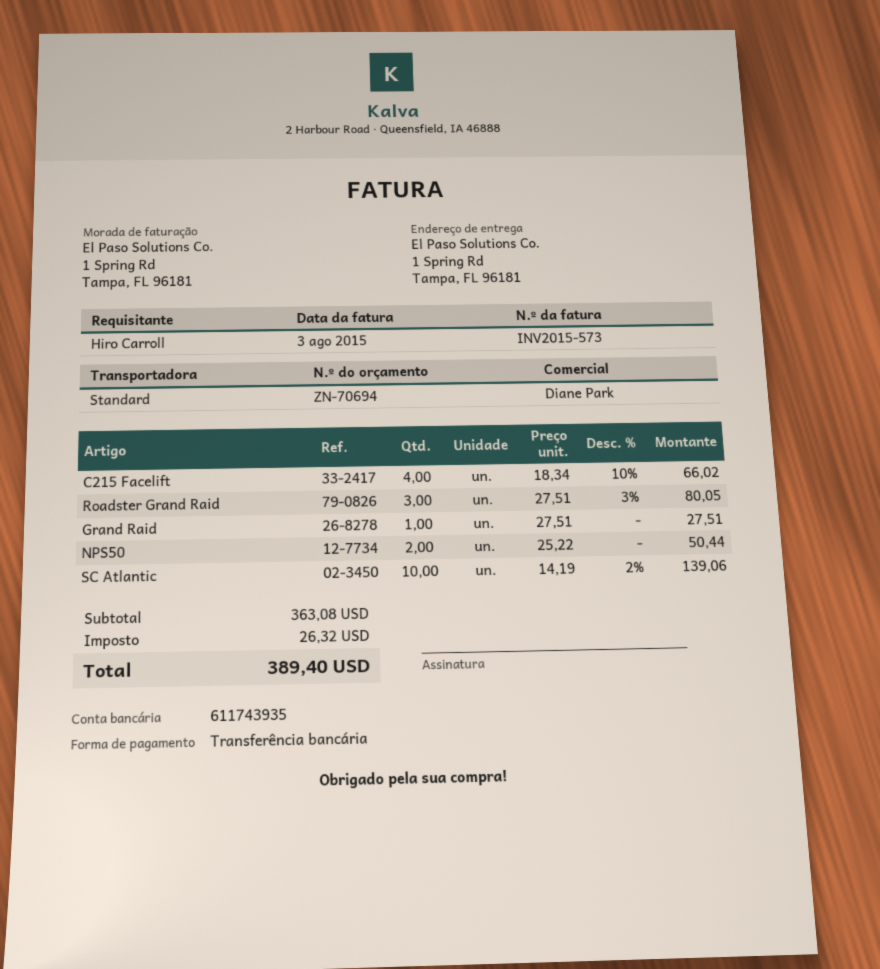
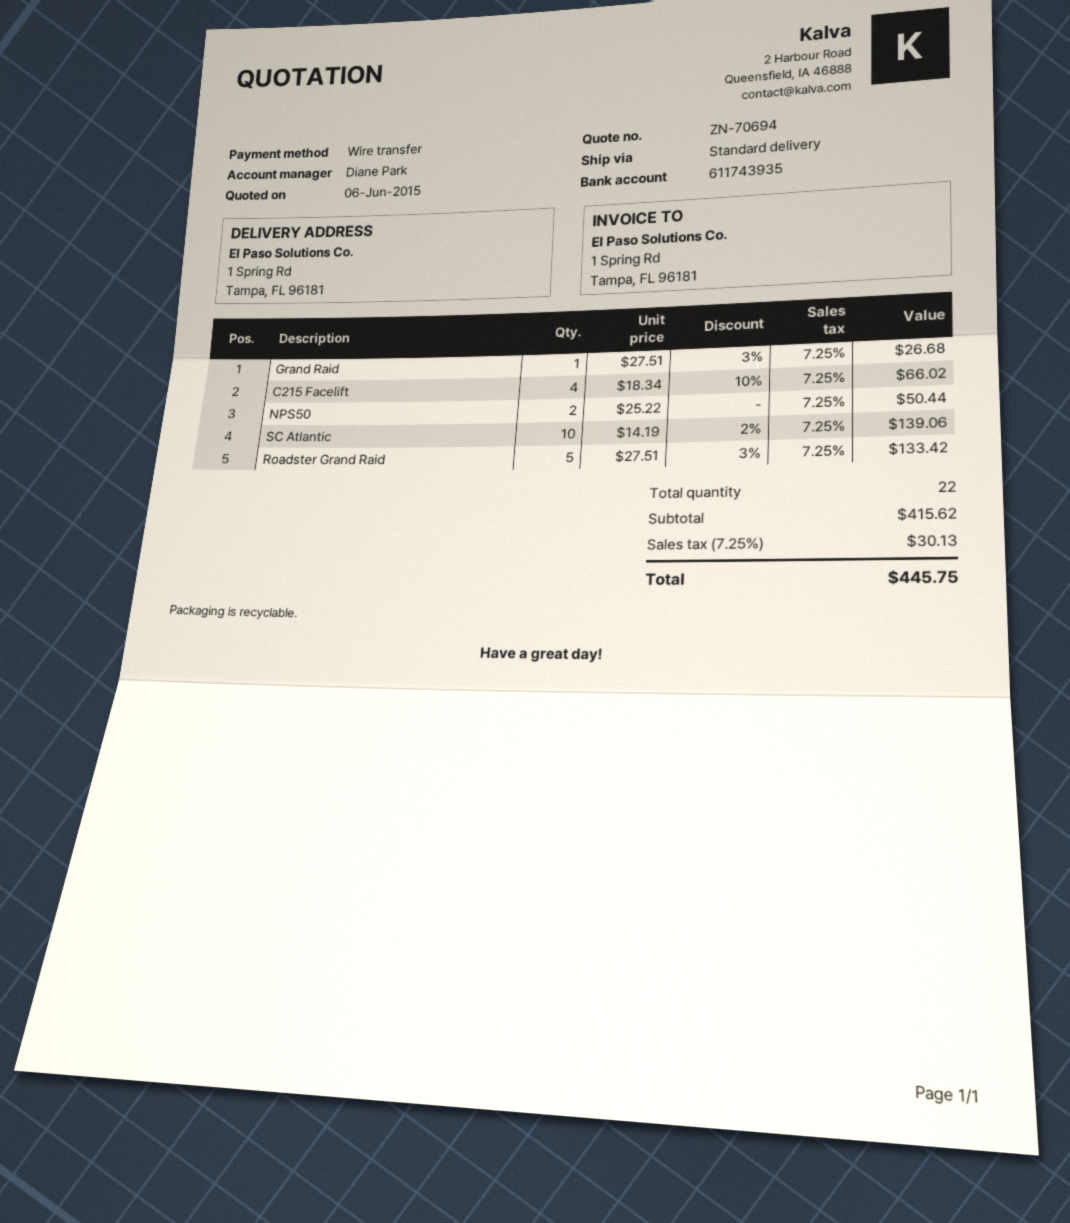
Roadster Grand Raid: 3 x 27.51 - 3% = 80.05 -> 5 x 27.51 - 3% = 133.42
Grand Raid: 1 x 27.51 = 27.51 -> 1 x 27.51 - 3% = 26.68
subtotal: 363.08 -> 415.62
tax: 26.32 -> 30.13
total: 389.40 -> 445.75

